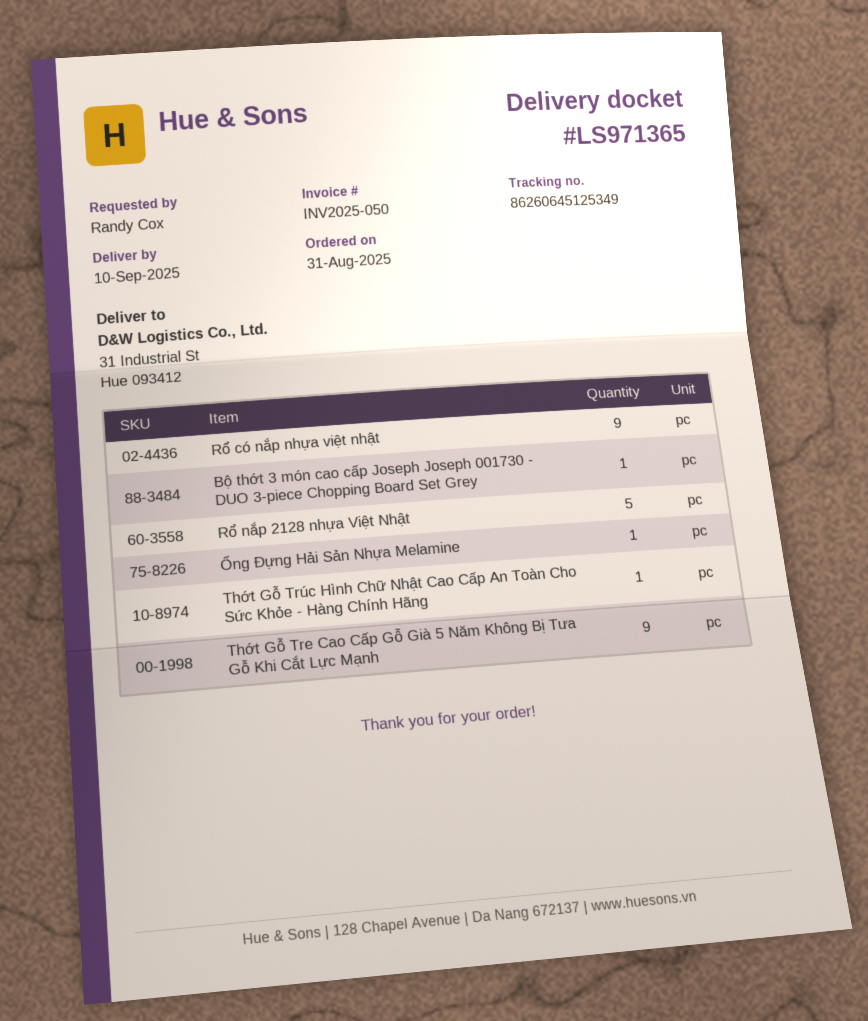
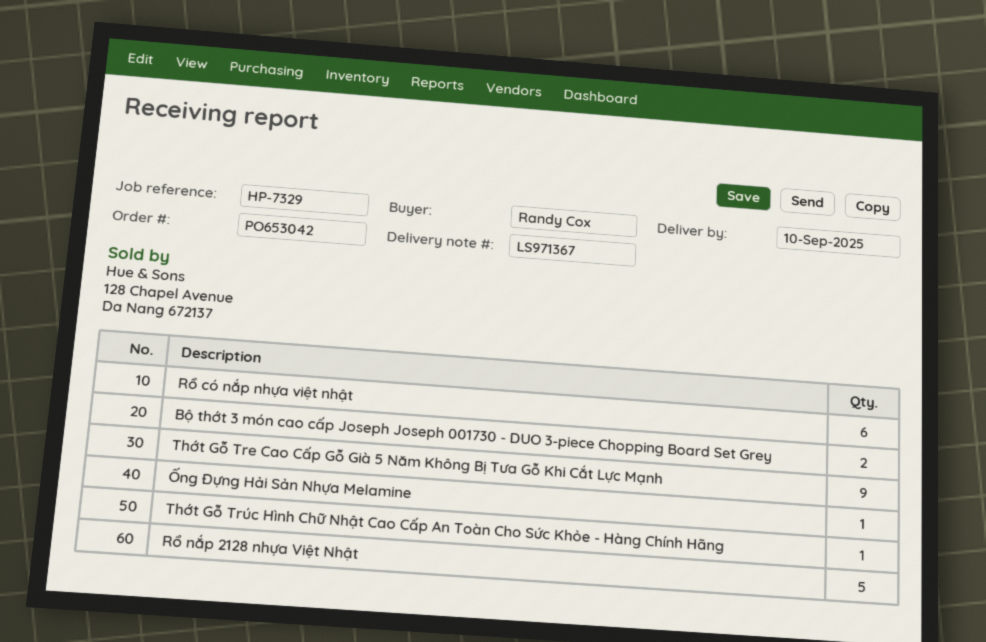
delivery note number: LS971365 -> LS971367
Rổ có nắp nhựa việt nhật: 9 -> 6
Bộ thớt 3 món cao cấp Joseph Joseph 001730 - DUO 3-piece Chopping Board Set Grey: 1 -> 2

